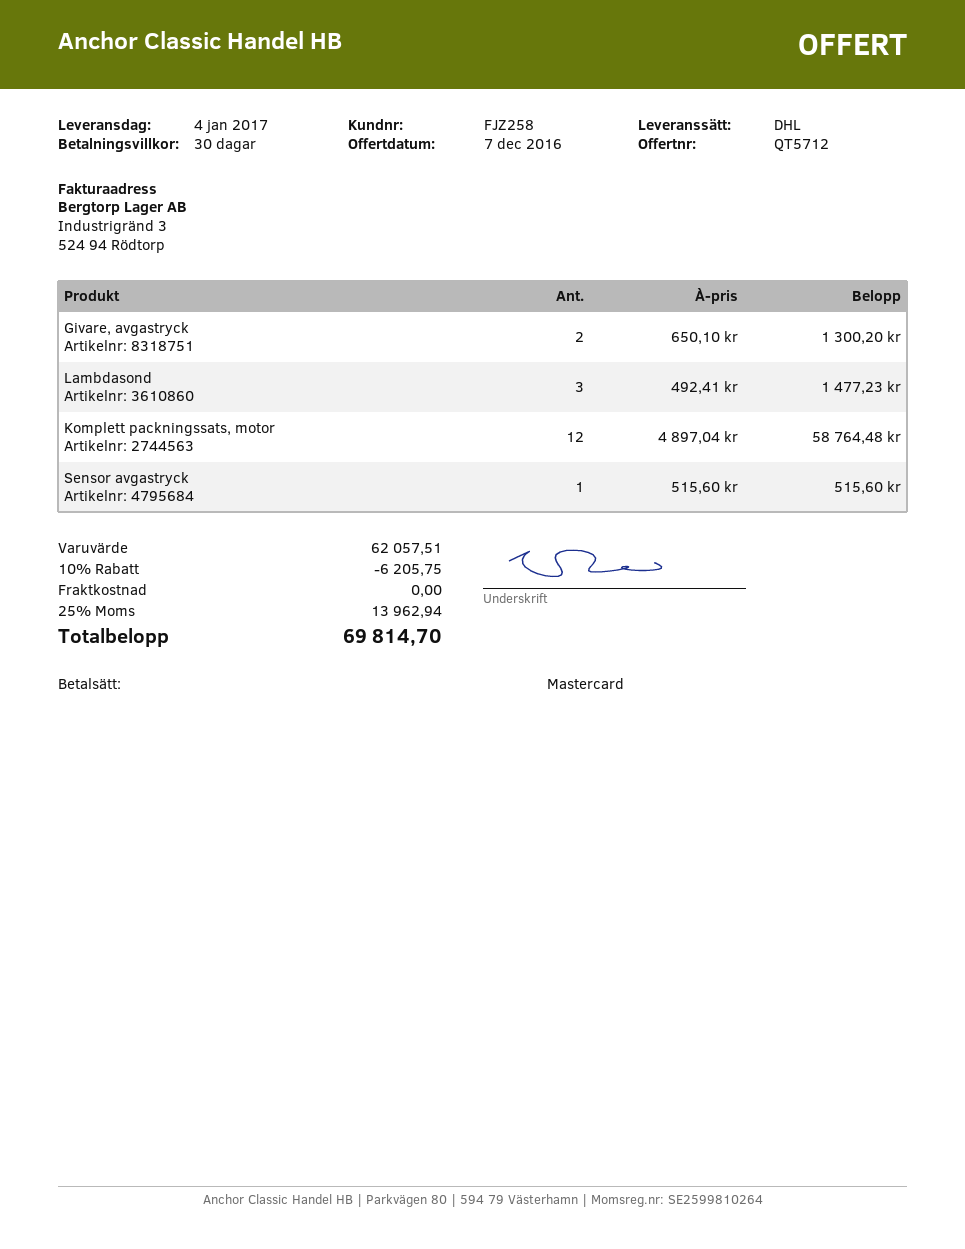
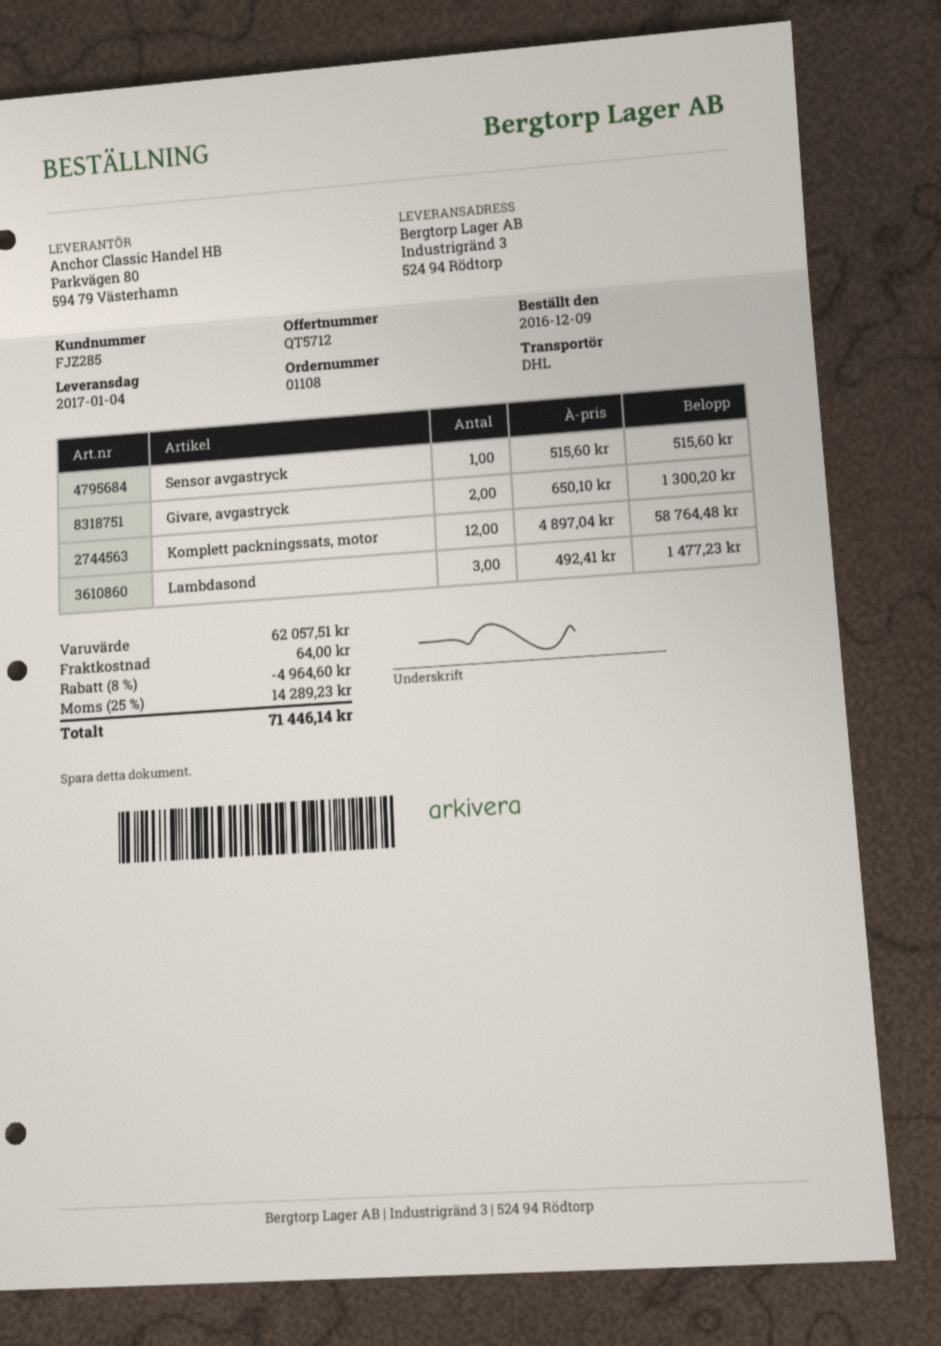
customer number: FJZ258 -> FJZ285
discount: 10% = 6205.75 -> 8% = 4964.60
shipping: 0.00 -> 64.00
tax: 25% = 13962.94 -> 25% = 14289.23
total: 69814.70 -> 71446.14

